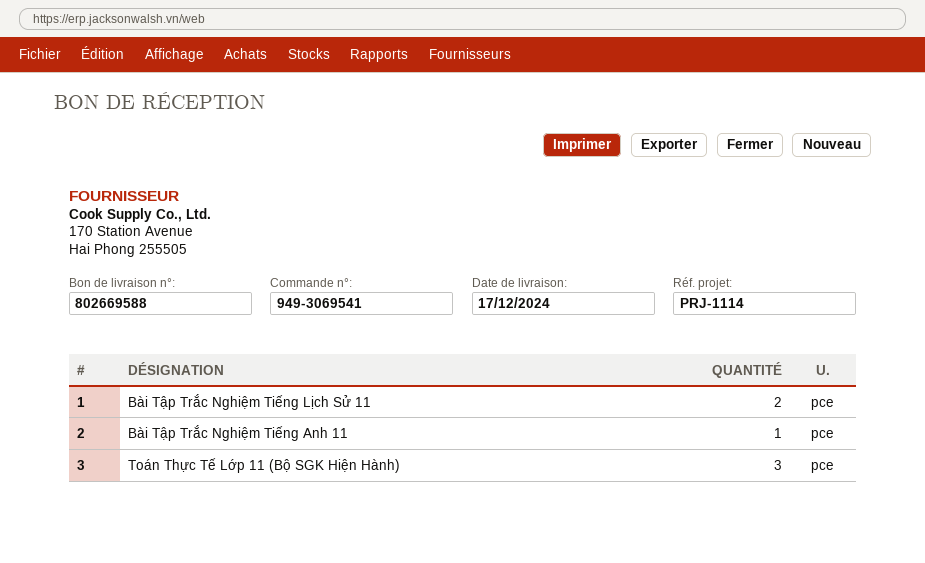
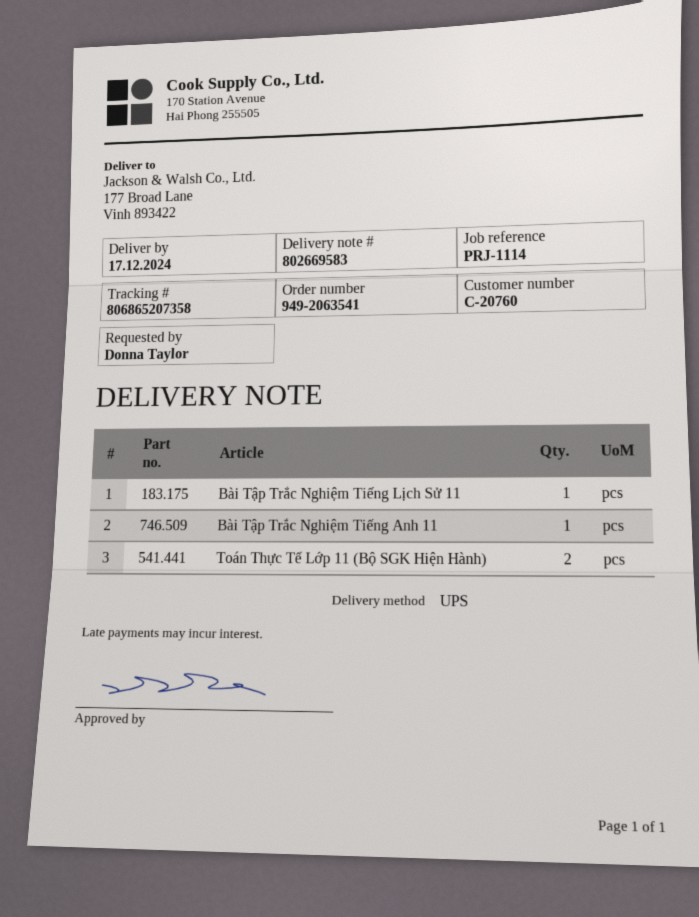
order number: 949-3069541 -> 949-2063541
delivery note number: 802669588 -> 802669583
Bài Tập Trắc Nghiệm Tiếng Lịch Sử 11: 2 -> 1
Toán Thực Tế Lớp 11 (Bộ SGK Hiện Hành): 3 -> 2

